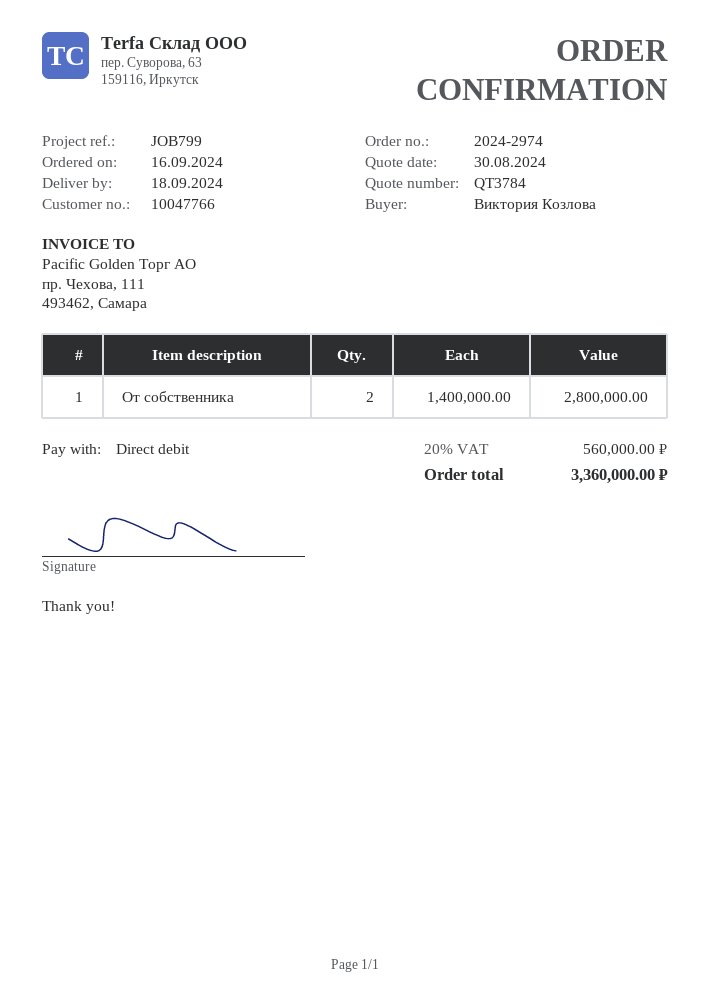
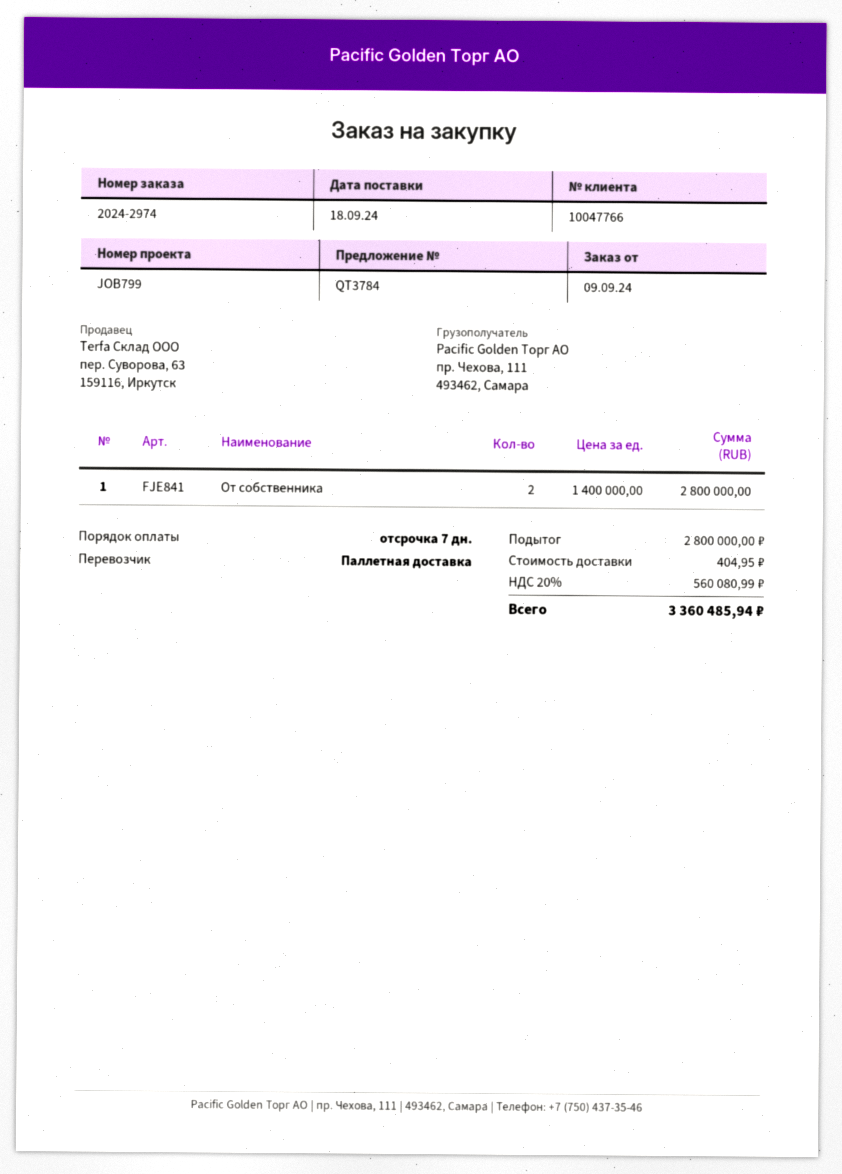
order date: 2024-09-16 -> 2024-09-09
shipping: none -> 404.95
tax: 20% = 560000.00 -> 20% = 560080.99
total: 3360000.00 -> 3360485.94

